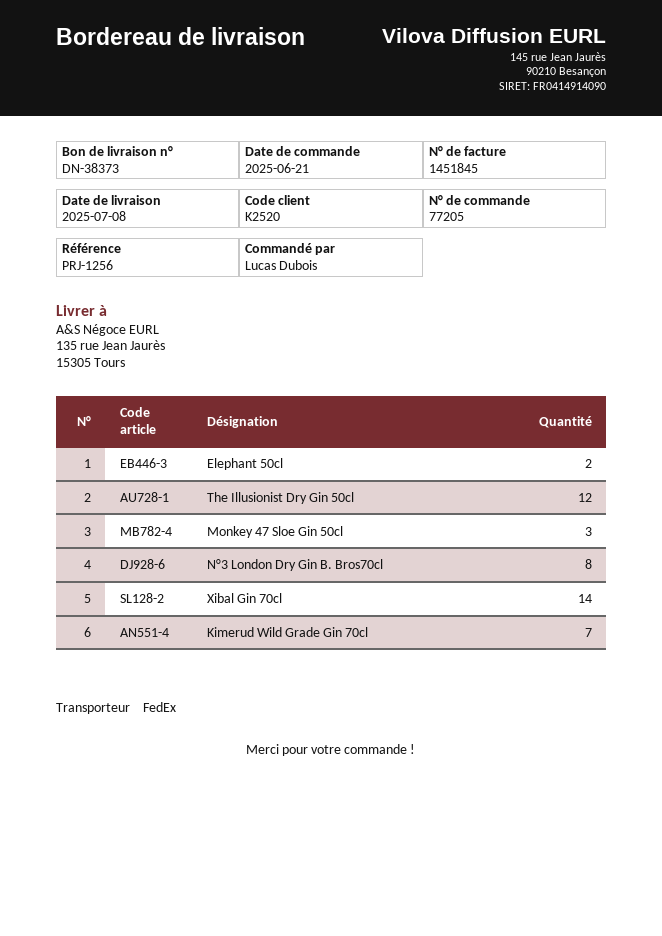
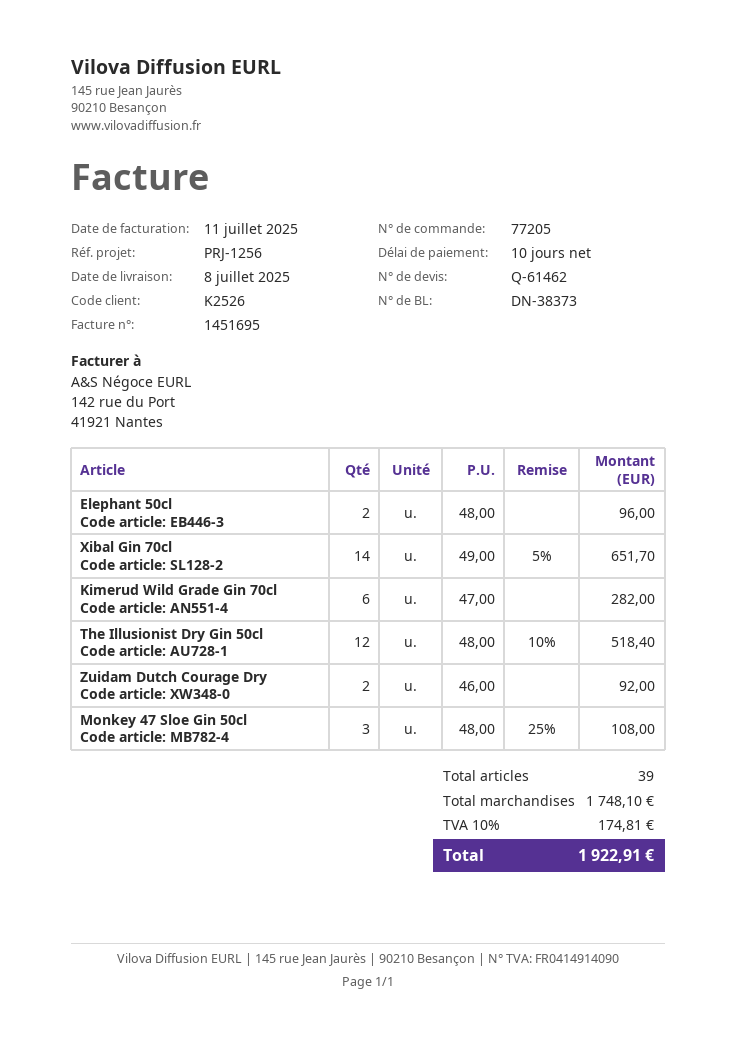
invoice number: 1451845 -> 1451695
customer number: K2520 -> K2526
N°3 London Dry Gin B. Bros70cl: 8 -> none
Kimerud Wild Grade Gin 70cl: 7 -> 6
Zuidam Dutch Courage Dry: none -> 2

